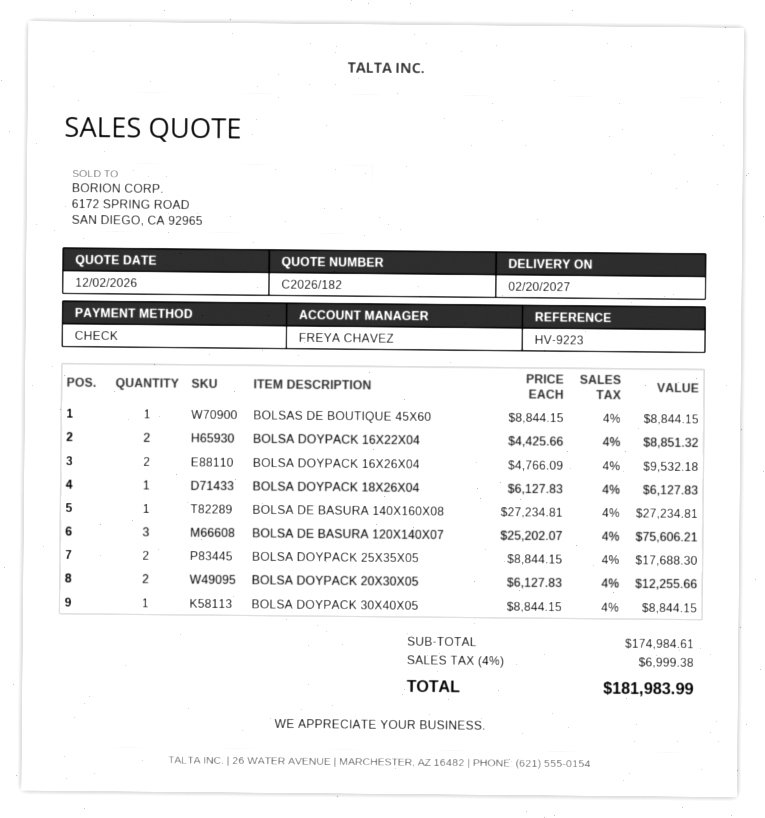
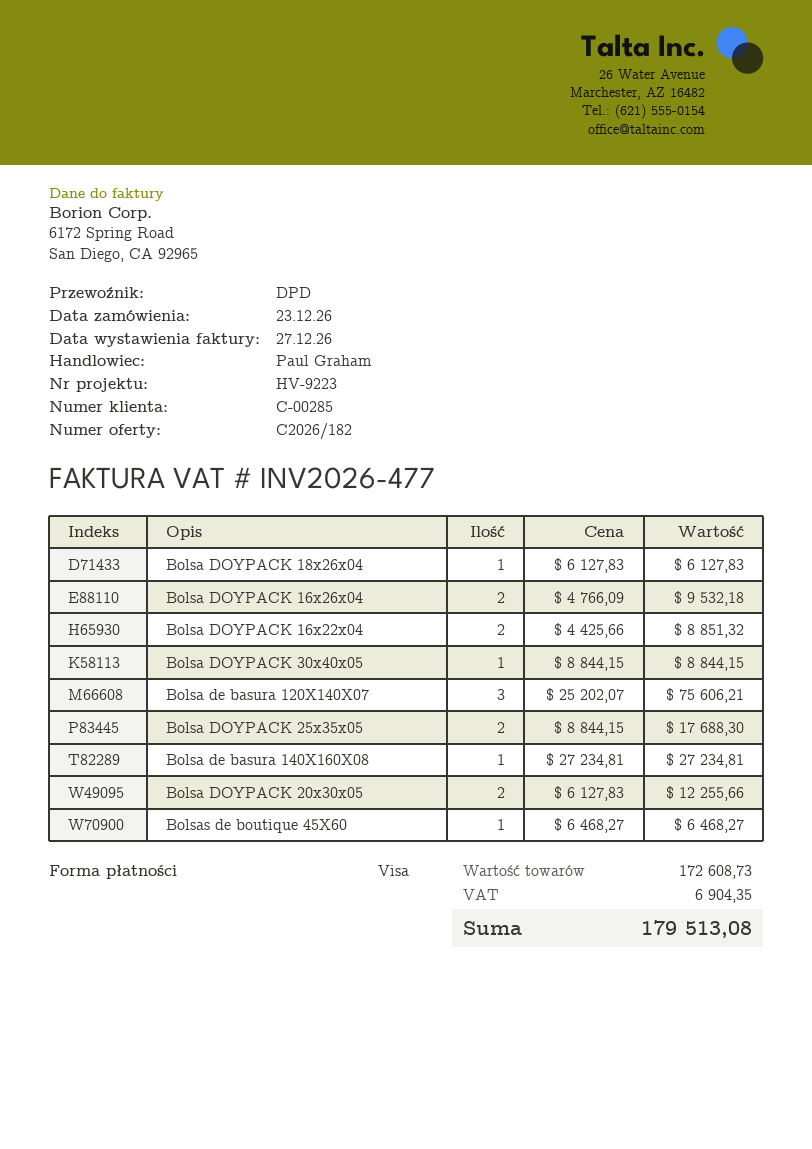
sales rep: FREYA CHAVEZ -> Paul Graham
payment method: cheque -> Visa
BOLSAS DE BOUTIQUE 45X60: 1 x 8844.15 = 8844.15 -> 1 x 6468.27 = 6468.27
subtotal: 174984.61 -> 172608.73
tax: 6999.38 -> 6904.35
total: 181983.99 -> 179513.08

